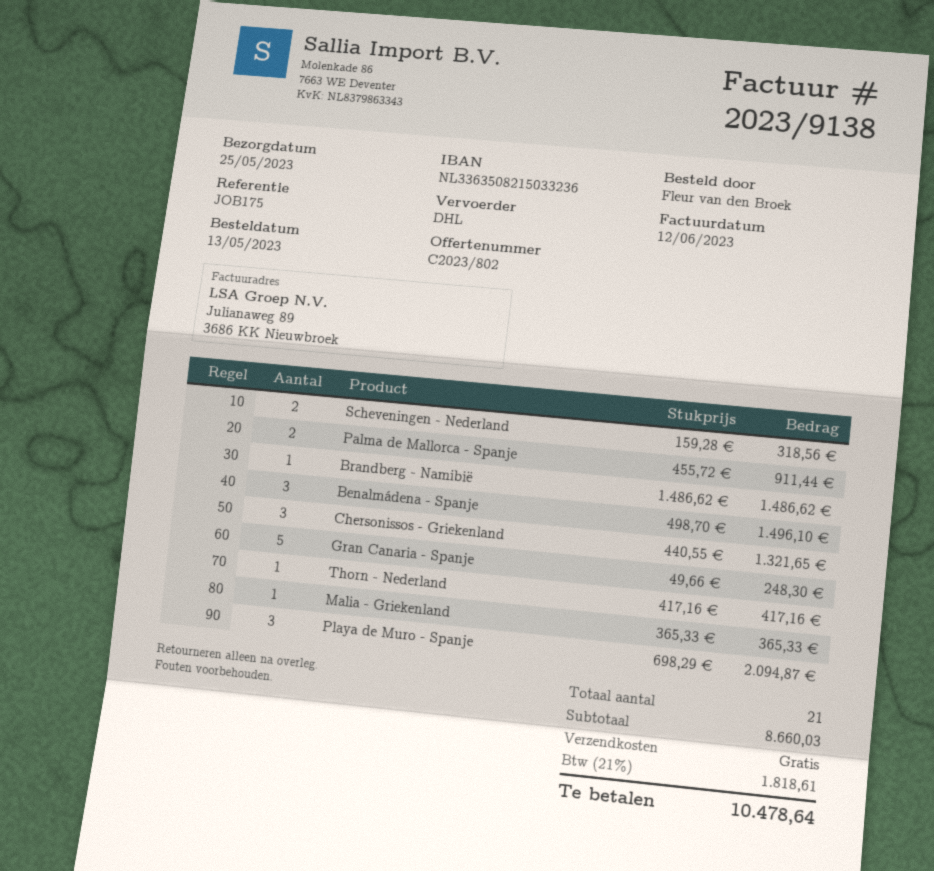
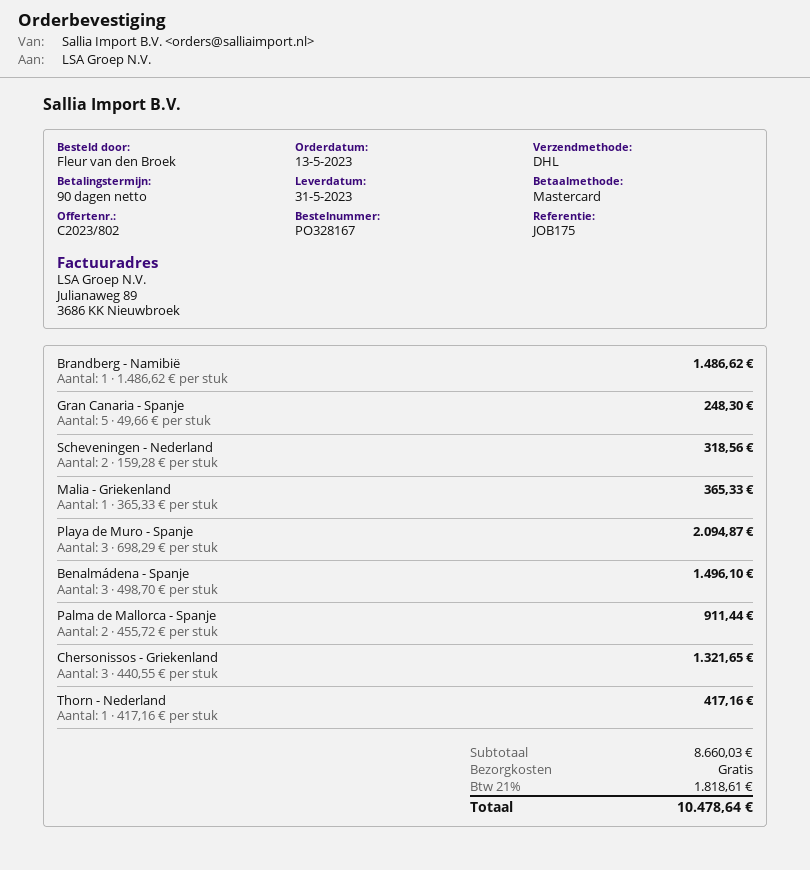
delivery date: 2023-05-25 -> 2023-05-31

